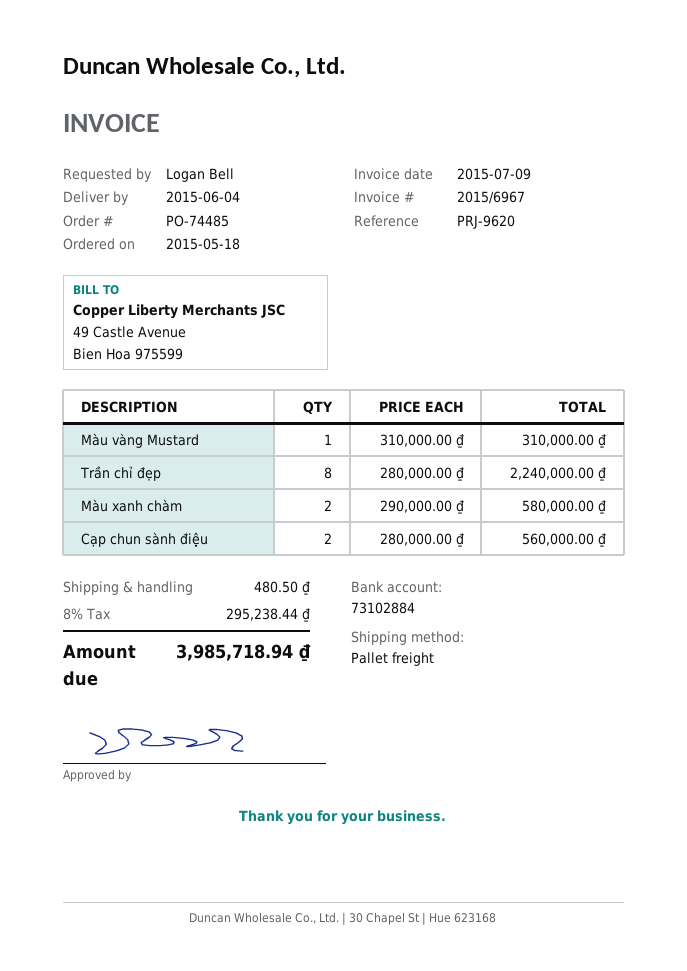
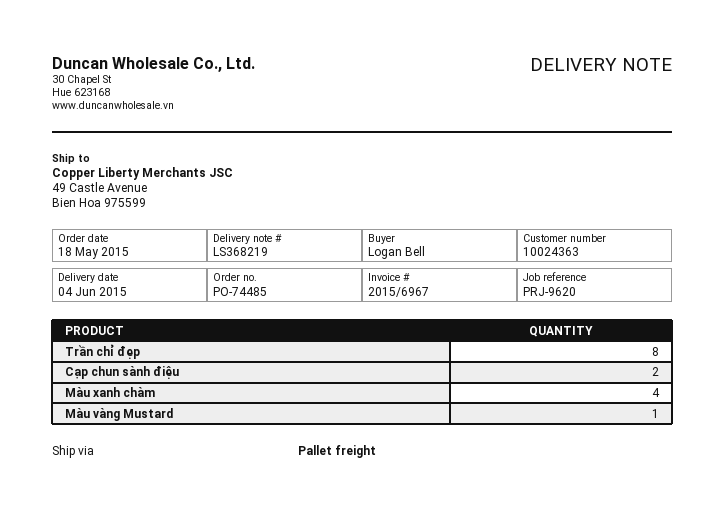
Màu xanh chàm: 2 -> 4

